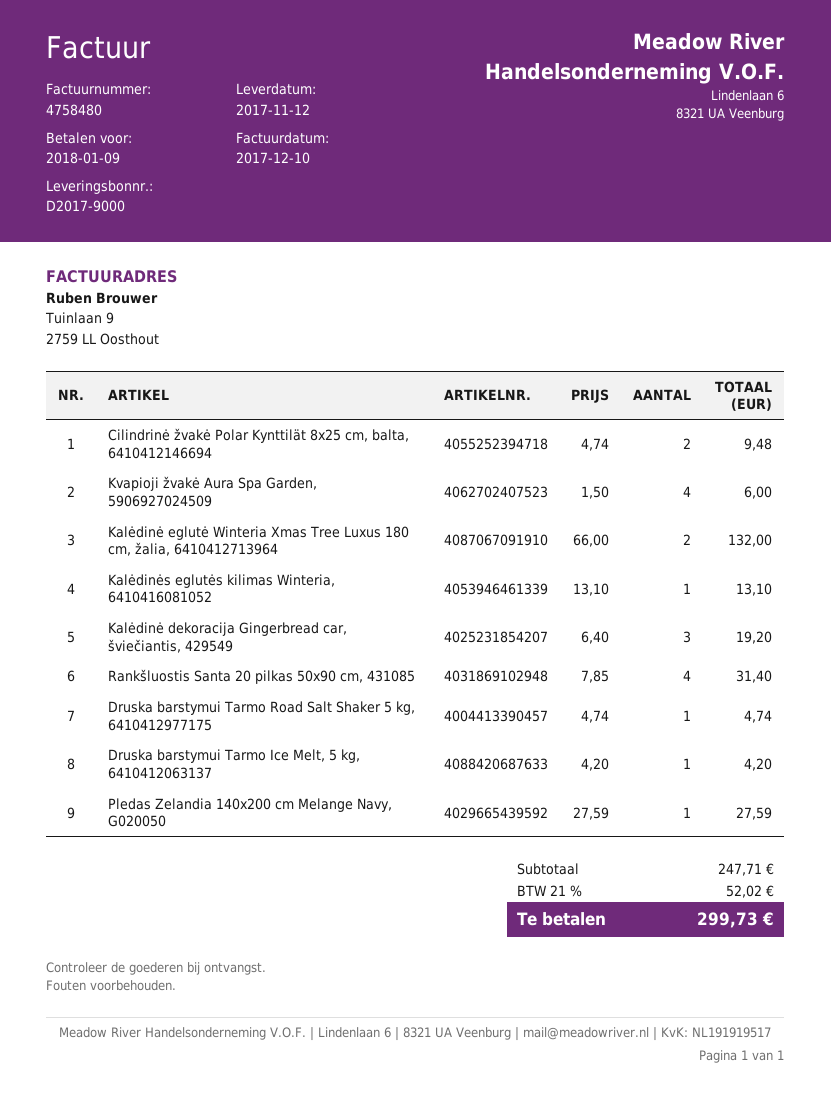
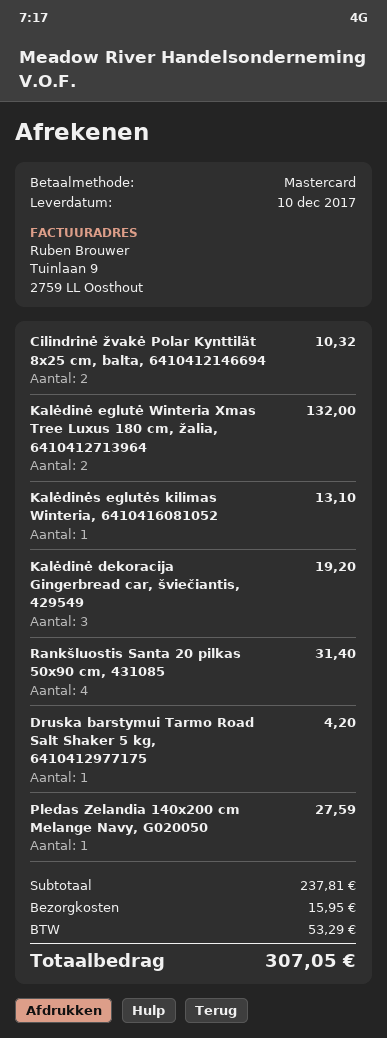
delivery date: 2017-11-12 -> 2017-12-10
Cilindrinė žvakė Polar Kynttilät 8x25 cm, balta, 6410412146694: 2 for 9.48 -> 2 for 10.32
Kvapioji žvakė Aura Spa Garden, 5906927024509: 4 for 6.00 -> none
Druska barstymui Tarmo Road Salt Shaker 5 kg, 6410412977175: 1 for 4.74 -> 1 for 4.20
Druska barstymui Tarmo Ice Melt, 5 kg, 6410412063137: 1 for 4.20 -> none
subtotal: 247.71 -> 237.81
shipping: none -> 15.95
tax: 52.02 -> 53.29
total: 299.73 -> 307.05

